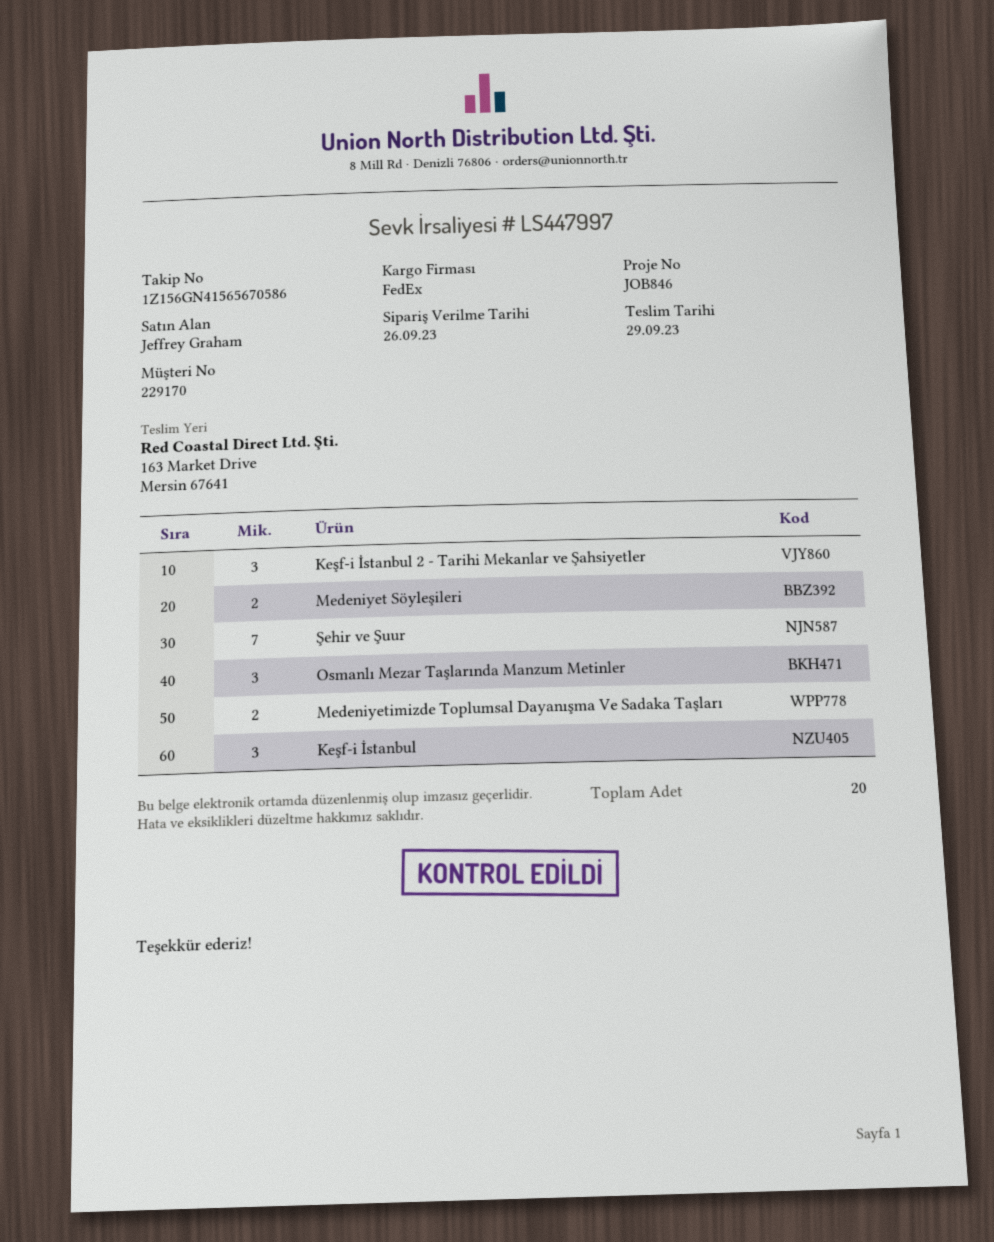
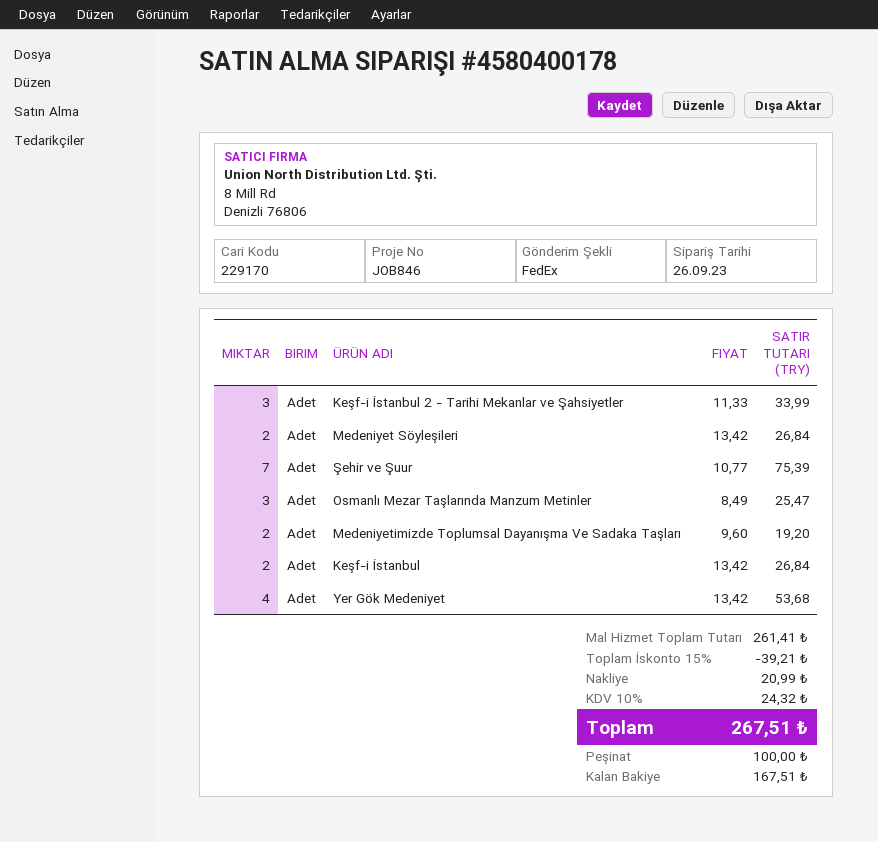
Keşf-i İstanbul: 3 -> 2
Yer Gök Medeniyet: none -> 4

